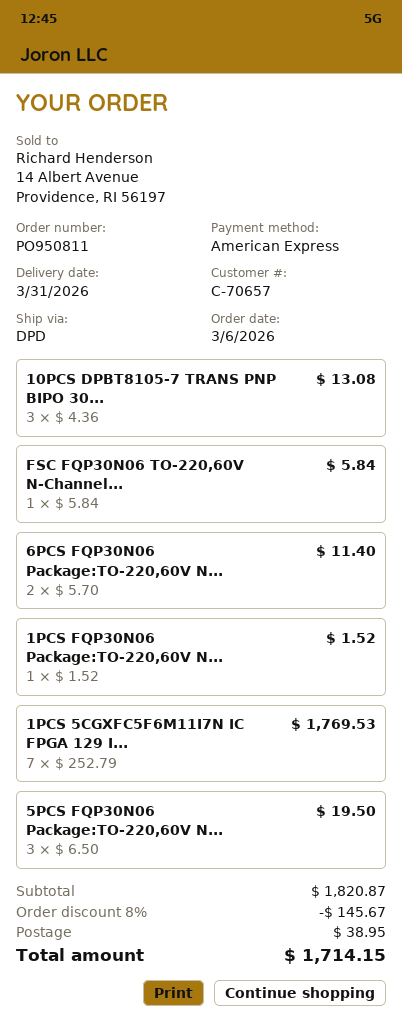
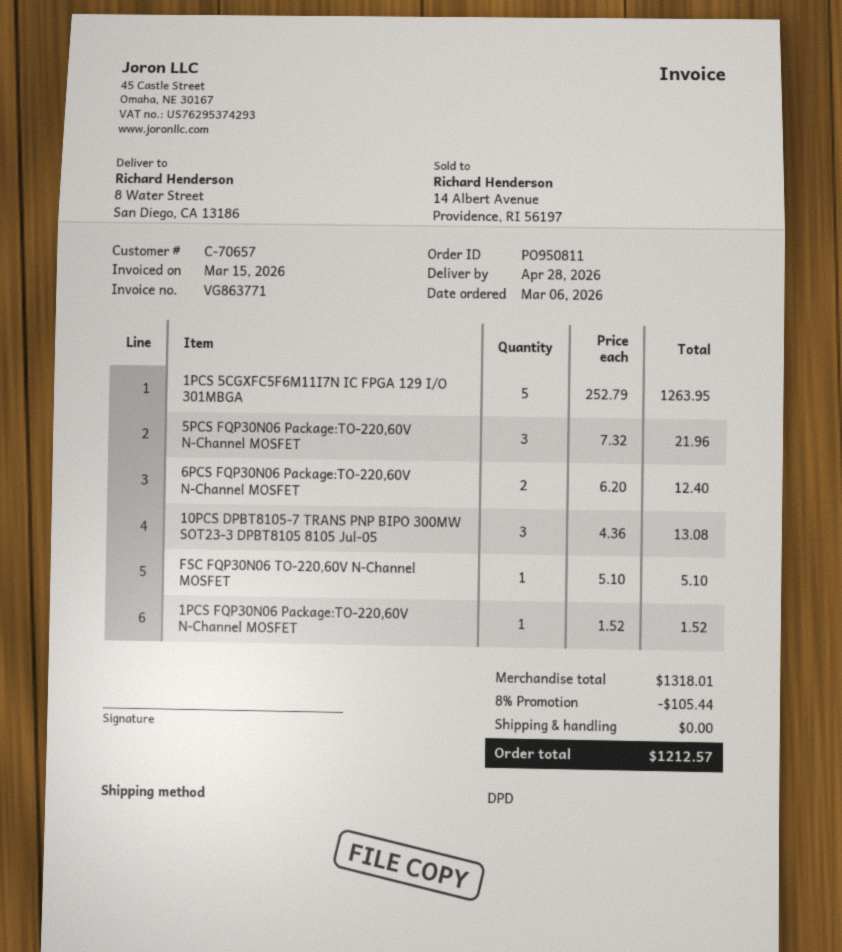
delivery date: 2026-03-31 -> 2026-04-28
FSC FQP30N06 TO-220,60V N-Channel...: 1 x 5.84 = 5.84 -> 1 x 5.10 = 5.10
6PCS FQP30N06 Package:TO-220,60V N...: 2 x 5.70 = 11.40 -> 2 x 6.20 = 12.40
1PCS 5CGXFC5F6M11I7N IC FPGA 129 I...: 7 x 252.79 = 1769.53 -> 5 x 252.79 = 1263.95
5PCS FQP30N06 Package:TO-220,60V N...: 3 x 6.50 = 19.50 -> 3 x 7.32 = 21.96
subtotal: 1820.87 -> 1318.01
discount: 8% = 145.67 -> 8% = 105.44
shipping: 38.95 -> 0.00
total: 1714.15 -> 1212.57

